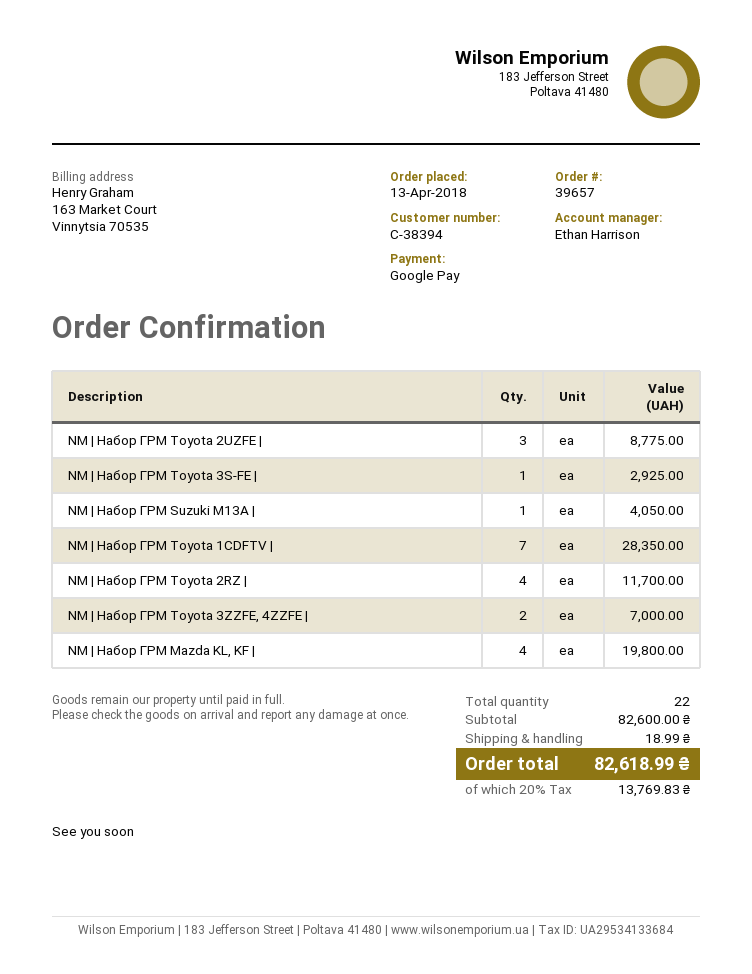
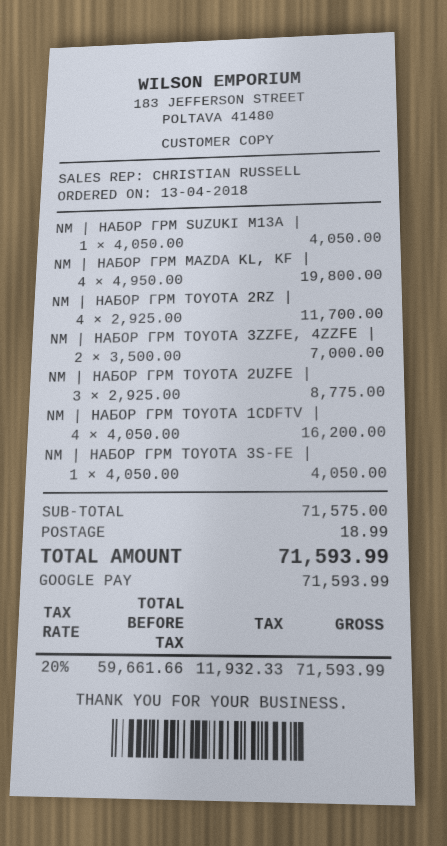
sales rep: Ethan Harrison -> CHRISTIAN RUSSELL
NM | Набор ГРМ Toyota 3S-FE |: 1 for 2925.00 -> 1 for 4050.00
NM | Набор ГРМ Toyota 1CDFTV |: 7 for 28350.00 -> 4 for 16200.00
subtotal: 82600.00 -> 71575.00
tax: 20% = 13769.83 -> 20% = 11932.33
total: 82618.99 -> 71593.99

